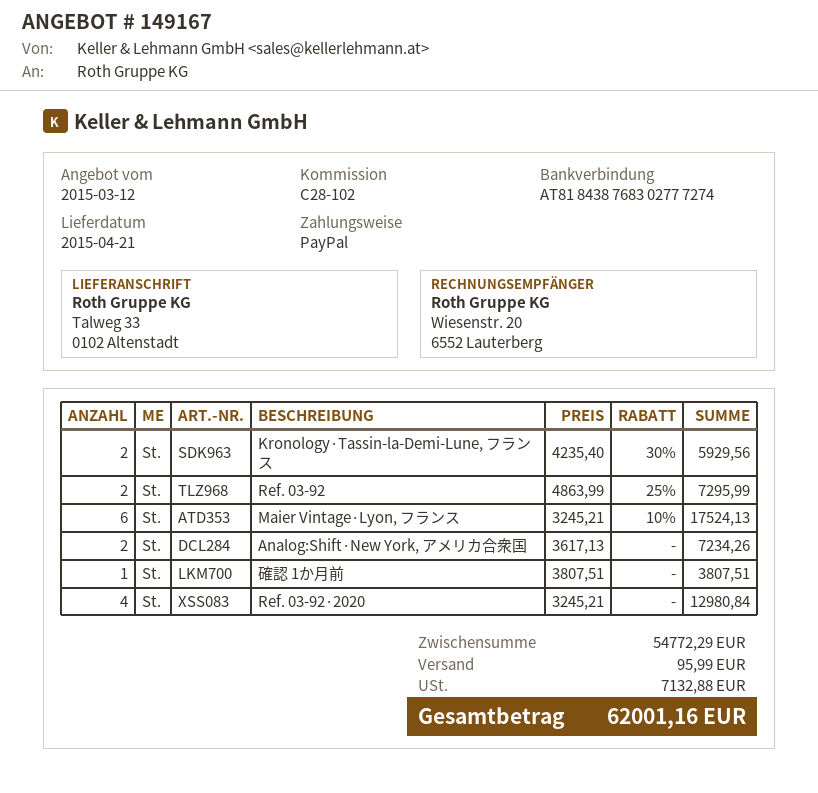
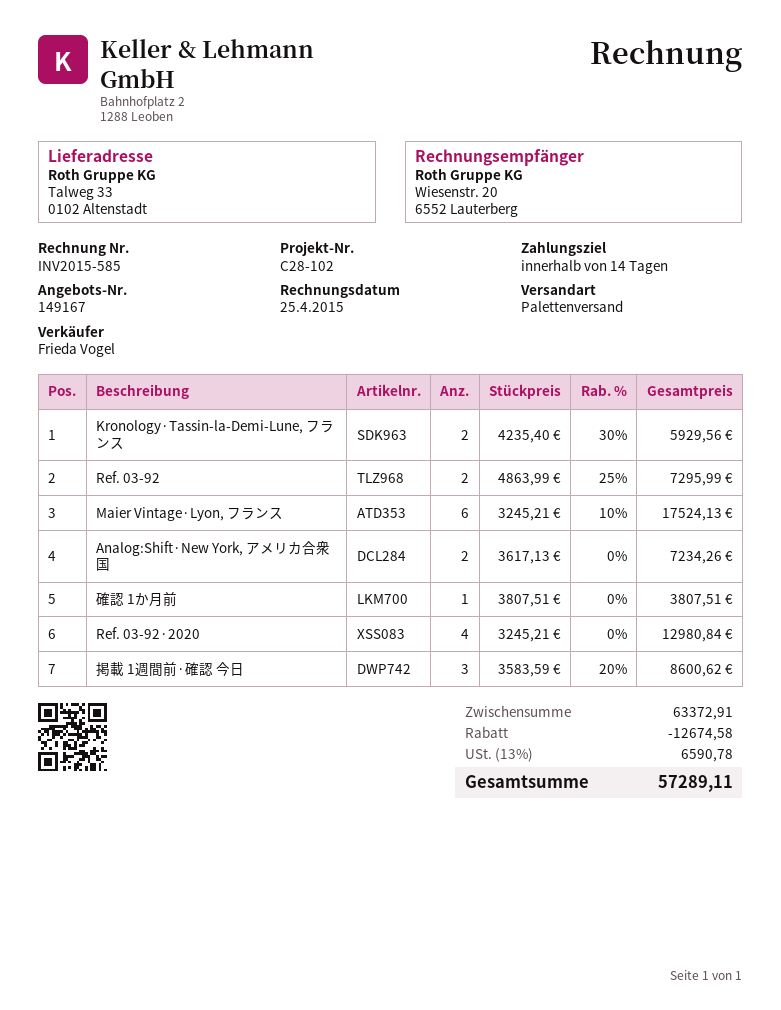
掲載 1週間前·確認 今日: none -> 3 x 3583.59 - 20% = 8600.62
subtotal: 54772.29 -> 63372.91
discount: none -> 12674.58
shipping: 95.99 -> none
tax: 7132.88 -> 6590.78
total: 62001.16 -> 57289.11

